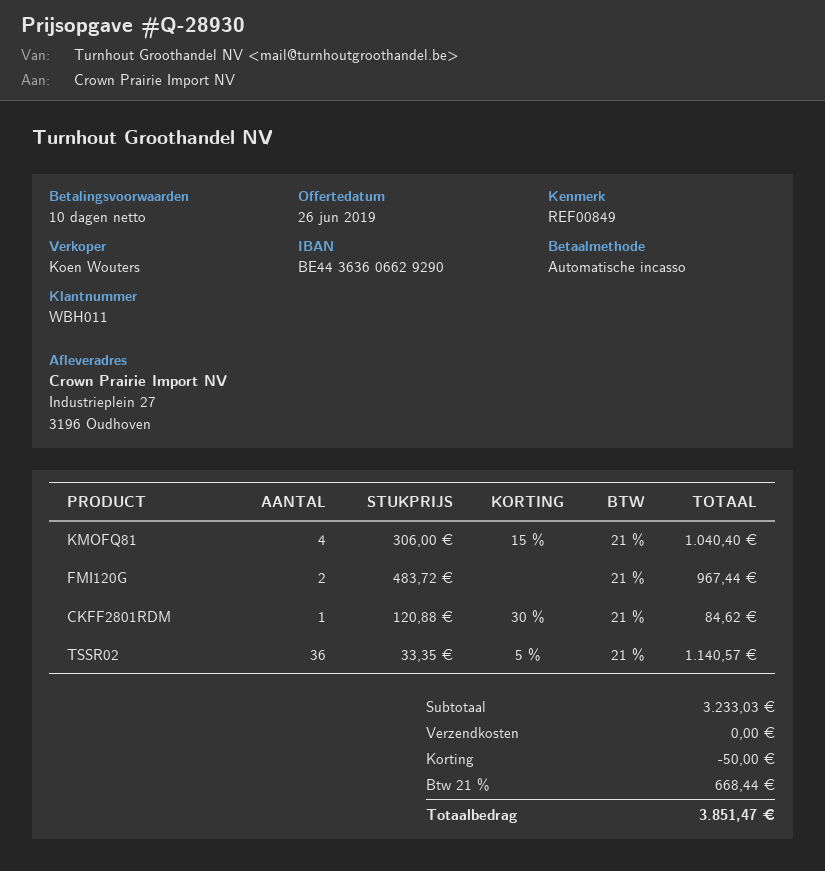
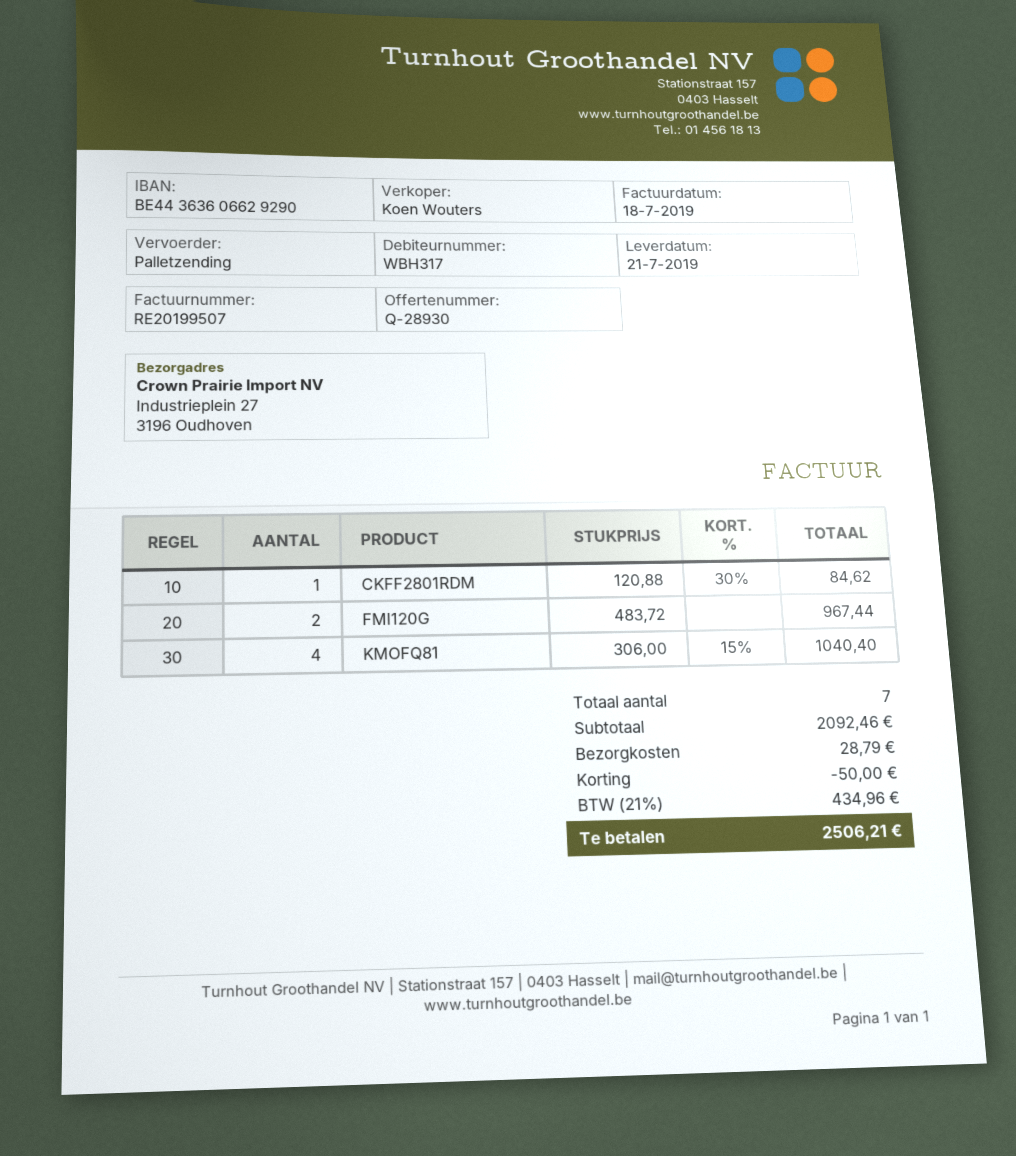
customer number: WBH011 -> WBH317
TSSR02: 36 x 33.35 - 5% = 1140.57 -> none
subtotal: 3233.03 -> 2092.46
shipping: 0.00 -> 28.79
tax: 21% = 668.44 -> 21% = 434.96
total: 3851.47 -> 2506.21

